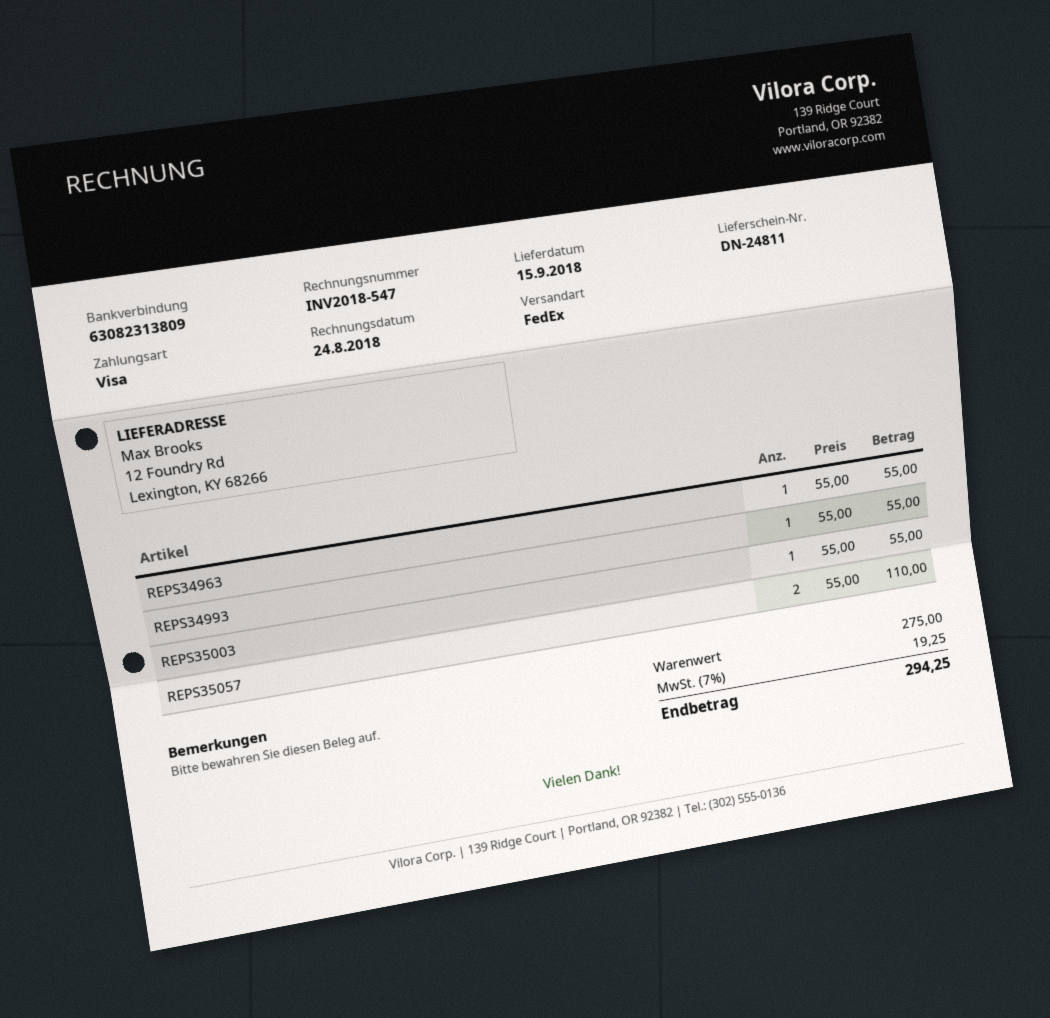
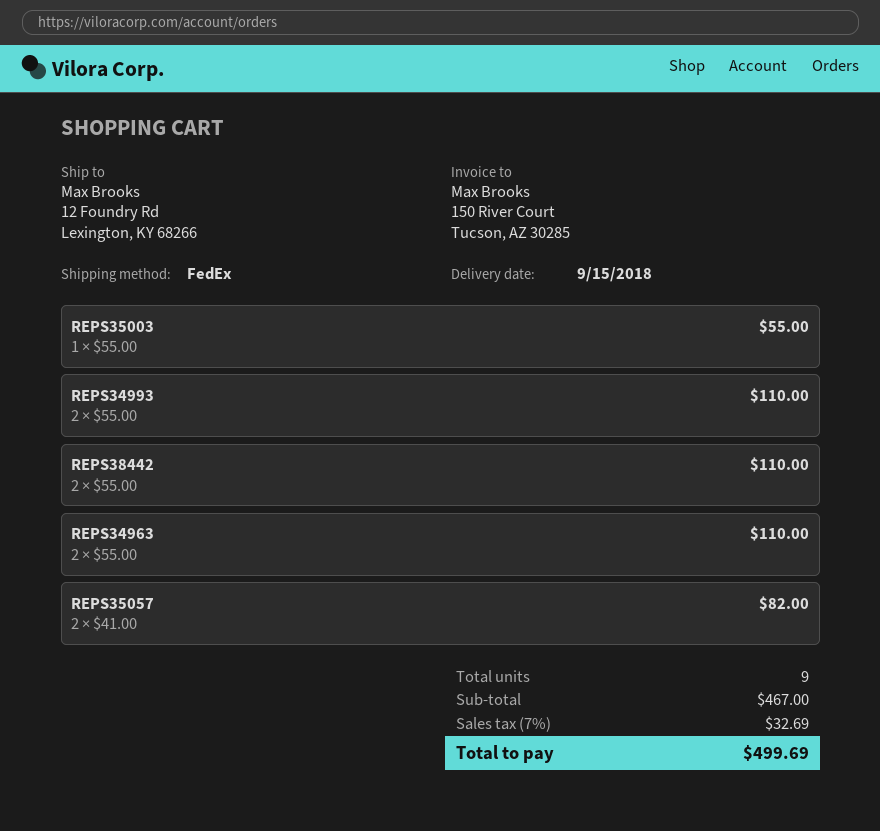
REPS34963: 1 x 55.00 = 55.00 -> 2 x 55.00 = 110.00
REPS34993: 1 x 55.00 = 55.00 -> 2 x 55.00 = 110.00
REPS35057: 2 x 55.00 = 110.00 -> 2 x 41.00 = 82.00
REPS38442: none -> 2 x 55.00 = 110.00
subtotal: 275.00 -> 467.00
tax: 7% = 19.25 -> 7% = 32.69
total: 294.25 -> 499.69

